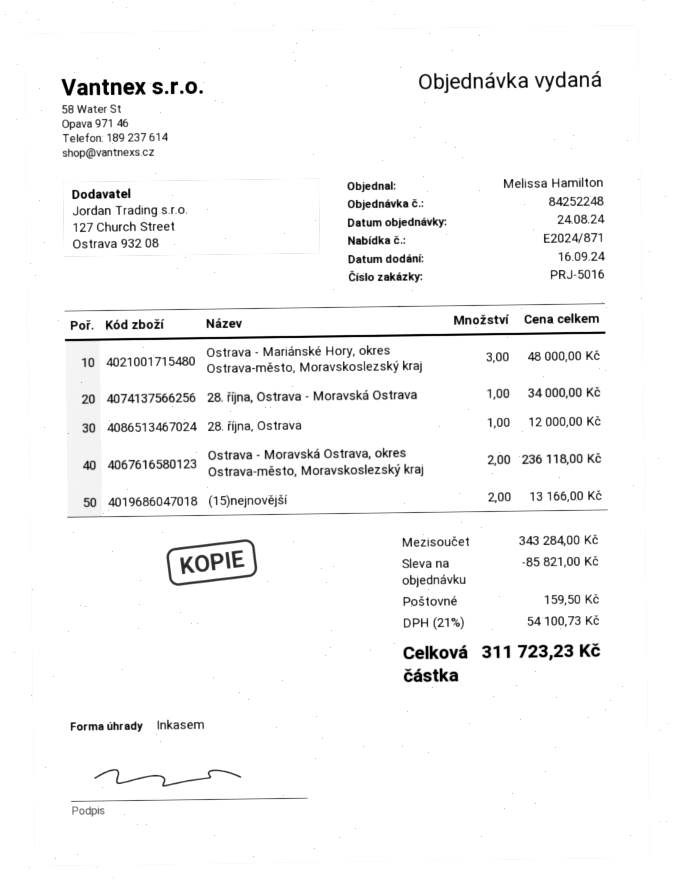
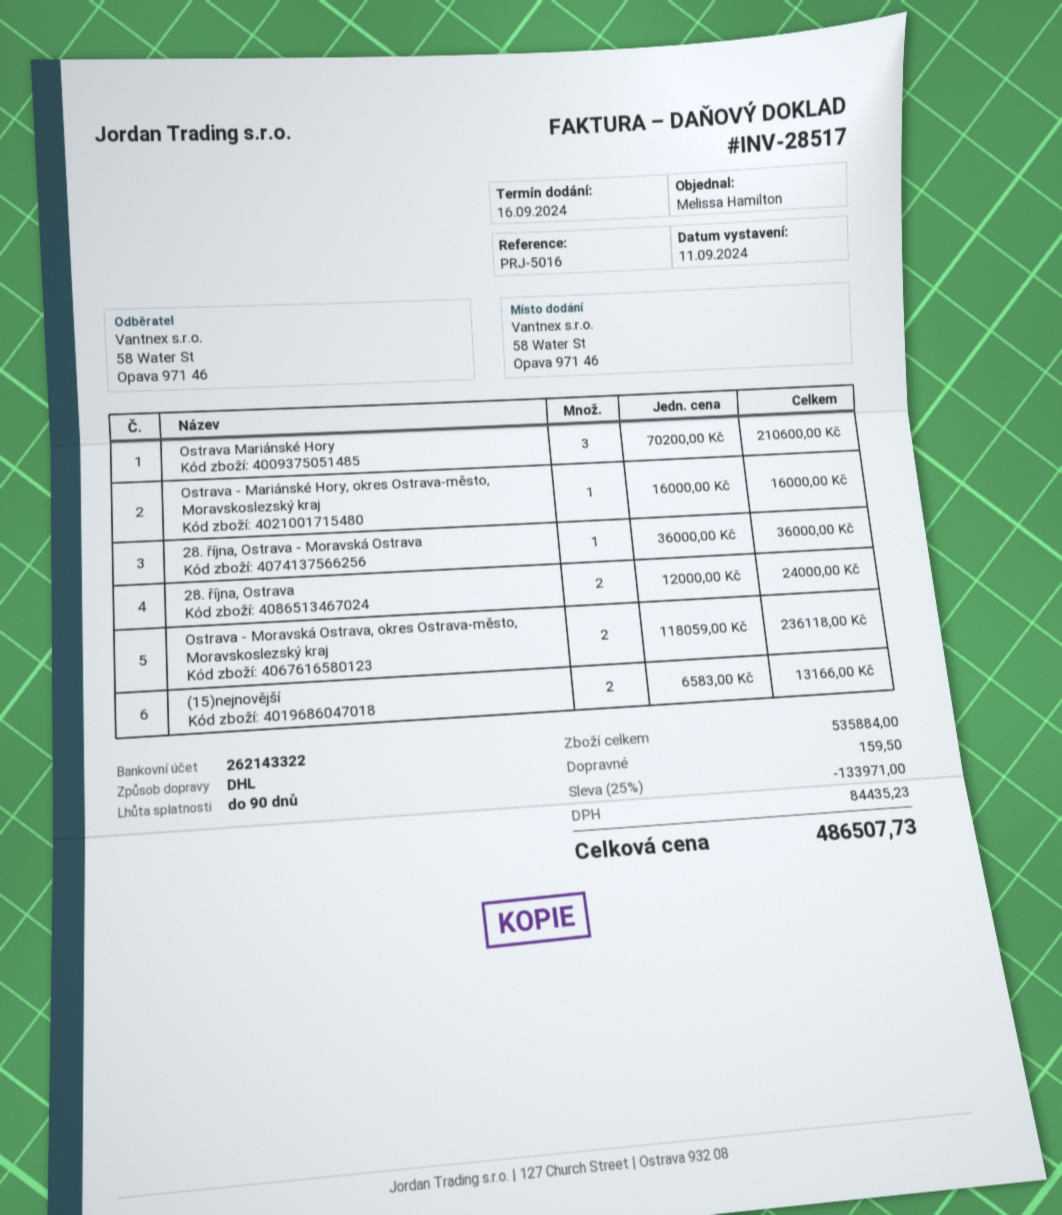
Ostrava - Mariánské Hory, okres Ostrava-město, Moravskoslezský kraj: 3 for 48000.00 -> 1 for 16000.00
28. října, Ostrava - Moravská Ostrava: 1 for 34000.00 -> 1 for 36000.00
28. října, Ostrava: 1 for 12000.00 -> 2 for 24000.00
Ostrava Mariánské Hory: none -> 3 for 210600.00
subtotal: 343284.00 -> 535884.00
discount: 85821.00 -> 133971.00
tax: 54100.73 -> 84435.23
total: 311723.23 -> 486507.73

